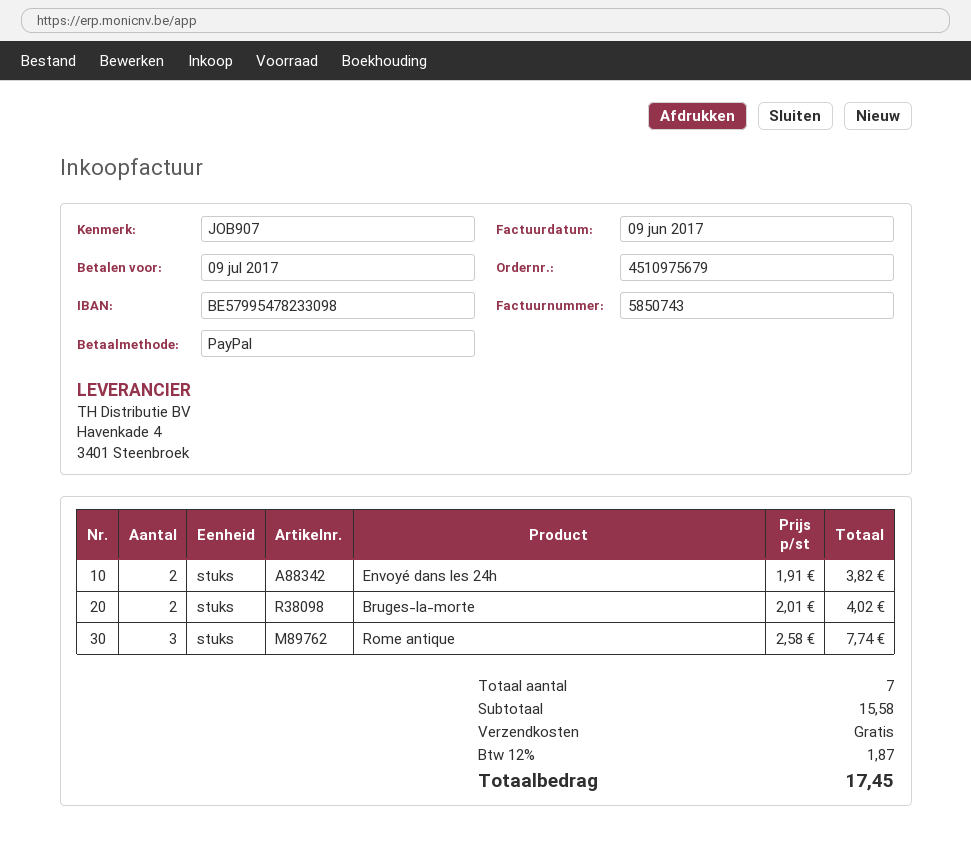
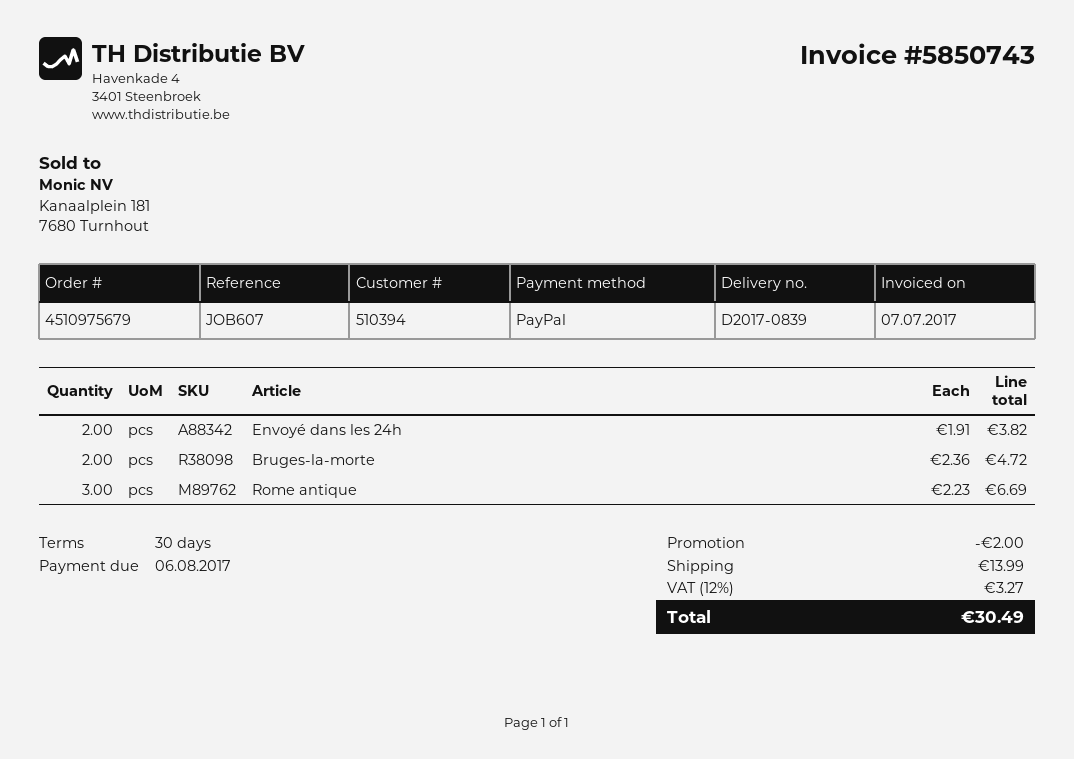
invoice date: 2017-06-09 -> 2017-07-07
due date: 2017-07-09 -> 2017-08-06
reference: JOB907 -> JOB607
Bruges-la-morte: 2 x 2.01 = 4.02 -> 2 x 2.36 = 4.72
Rome antique: 3 x 2.58 = 7.74 -> 3 x 2.23 = 6.69
discount: none -> 2.00
shipping: 0.00 -> 13.99
tax: 12% = 1.87 -> 12% = 3.27
total: 17.45 -> 30.49

